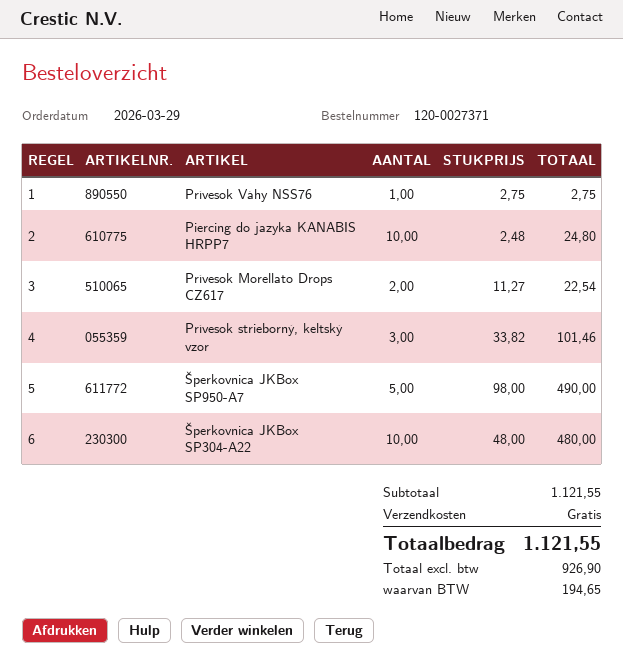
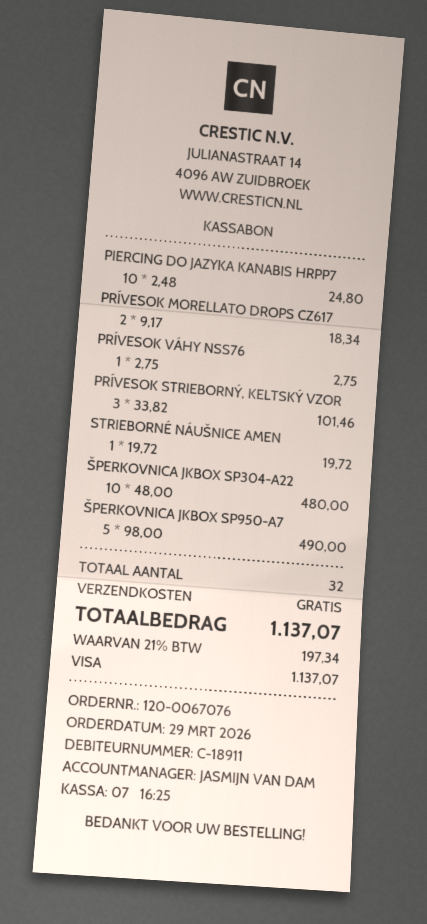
order number: 120-0027371 -> 120-0067076
Prívesok Morellato Drops CZ617: 2 x 11.27 = 22.54 -> 2 x 9.17 = 18.34
STRIEBORNÉ NÁUŠNICE AMEN: none -> 1 x 19.72 = 19.72
tax: 194.65 -> 197.34
total: 1121.55 -> 1137.07

